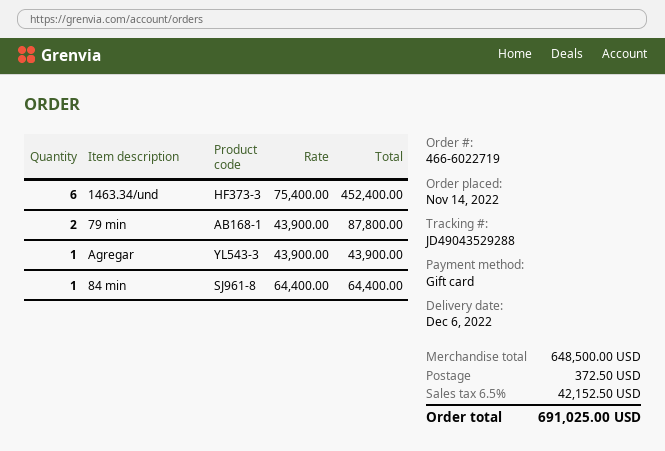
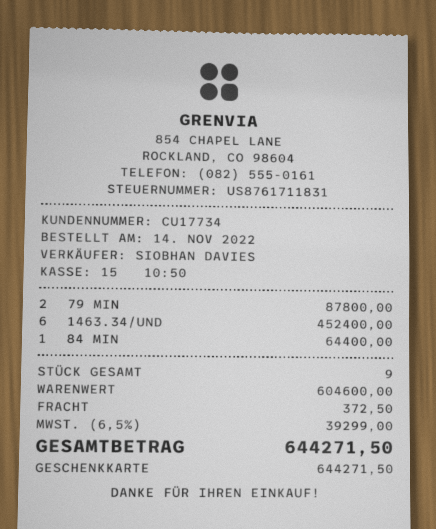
Agregar: 1 for 43900.00 -> none
subtotal: 648500.00 -> 604600.00
tax: 6.5% = 42152.50 -> 6.5% = 39299.00
total: 691025.00 -> 644271.50

